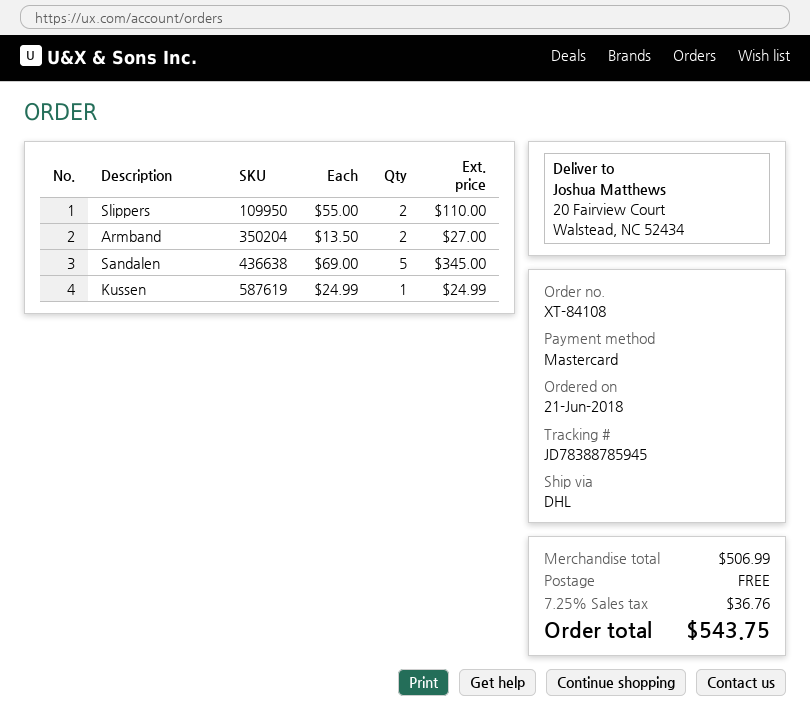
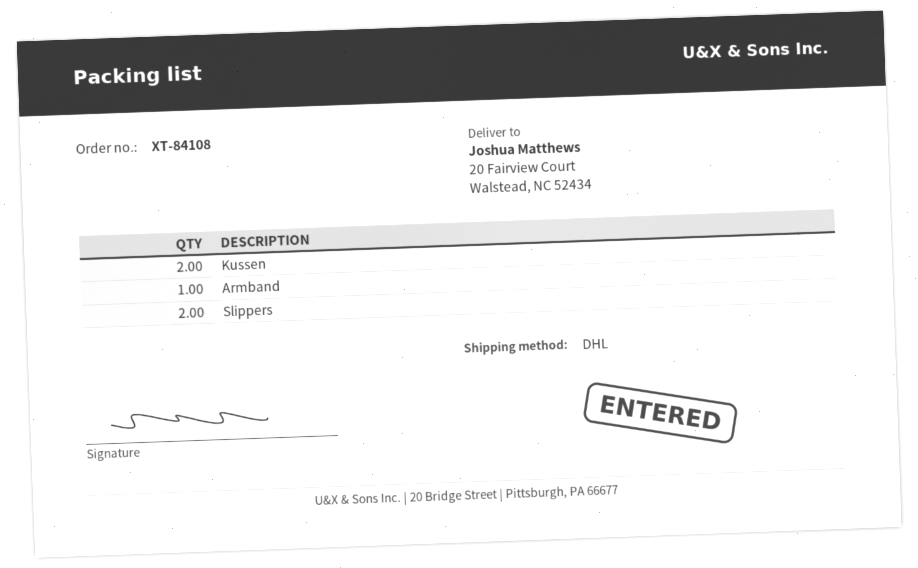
Armband: 2 -> 1
Sandalen: 5 -> none
Kussen: 1 -> 2

